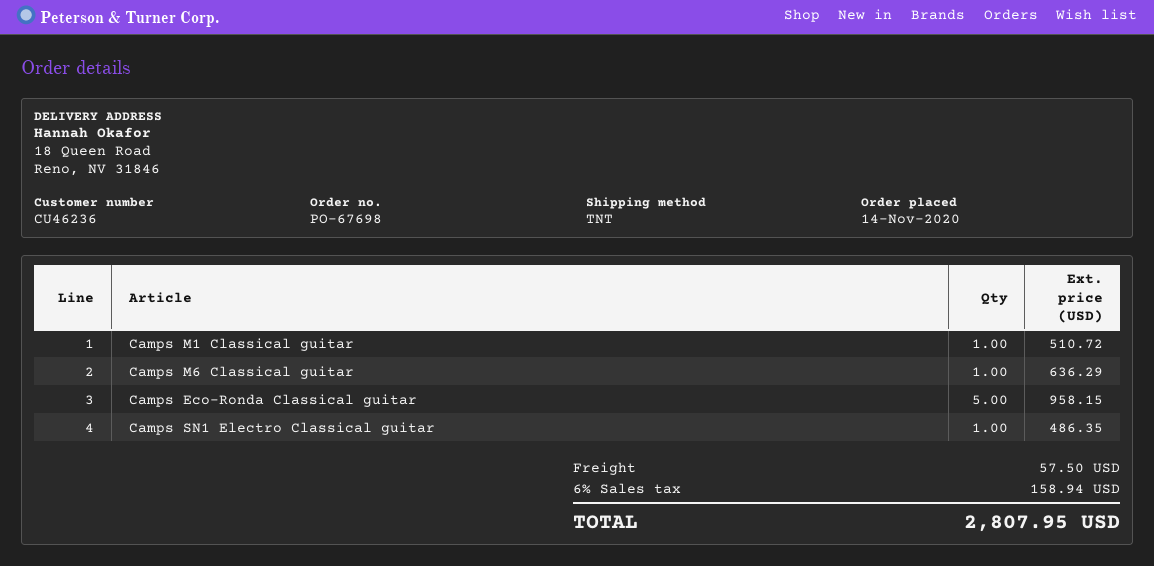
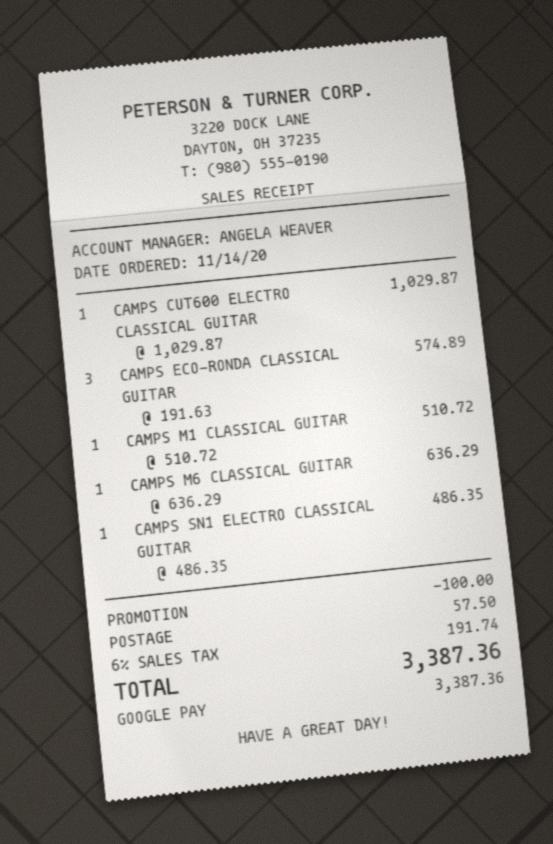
Camps Eco-Ronda Classical guitar: 5 for 958.15 -> 3 for 574.89
CAMPS CUT600 ELECTRO CLASSICAL GUITAR: none -> 1 for 1029.87
discount: none -> 100.00
tax: 6% = 158.94 -> 6% = 191.74
total: 2807.95 -> 3387.36

